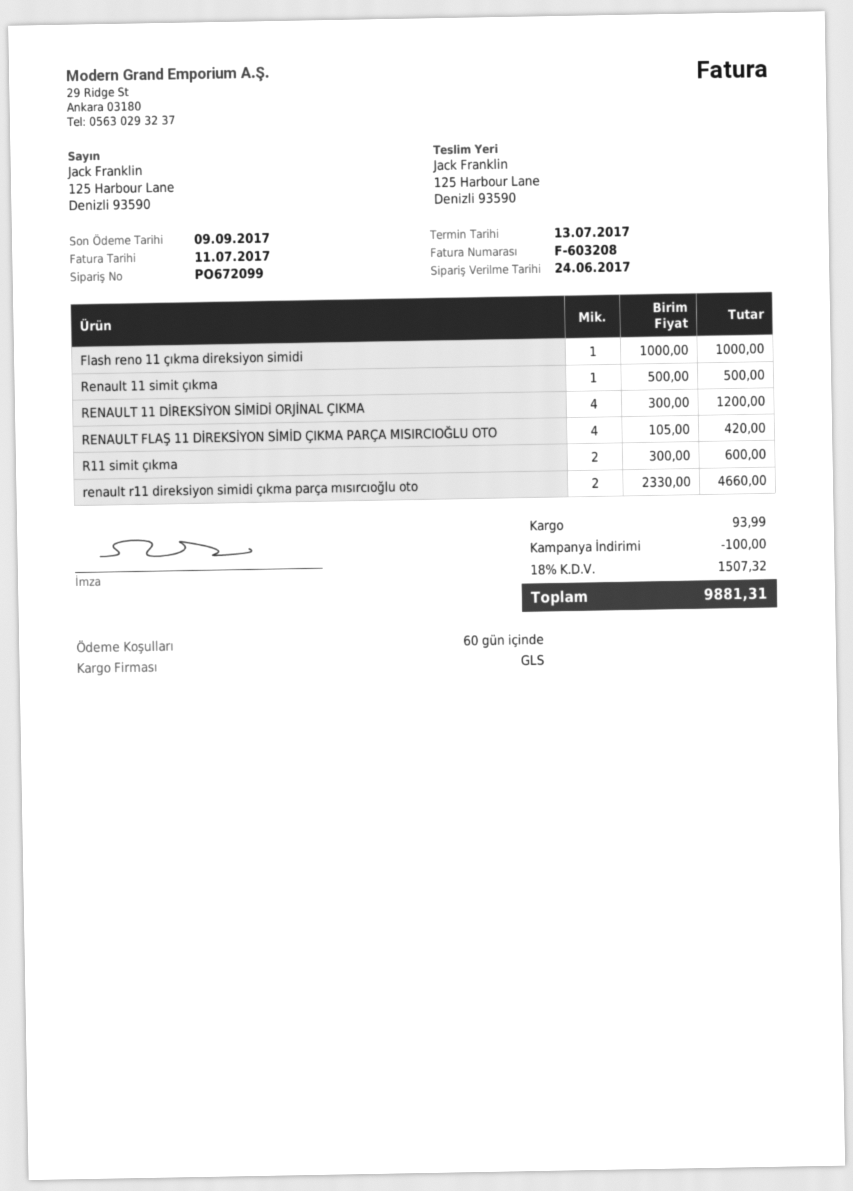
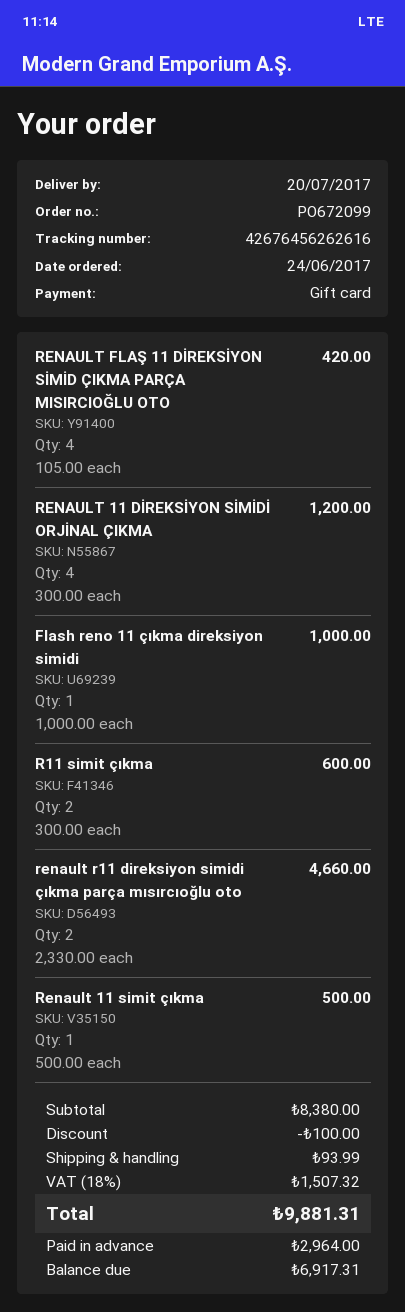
delivery date: 2017-07-13 -> 2017-07-20

